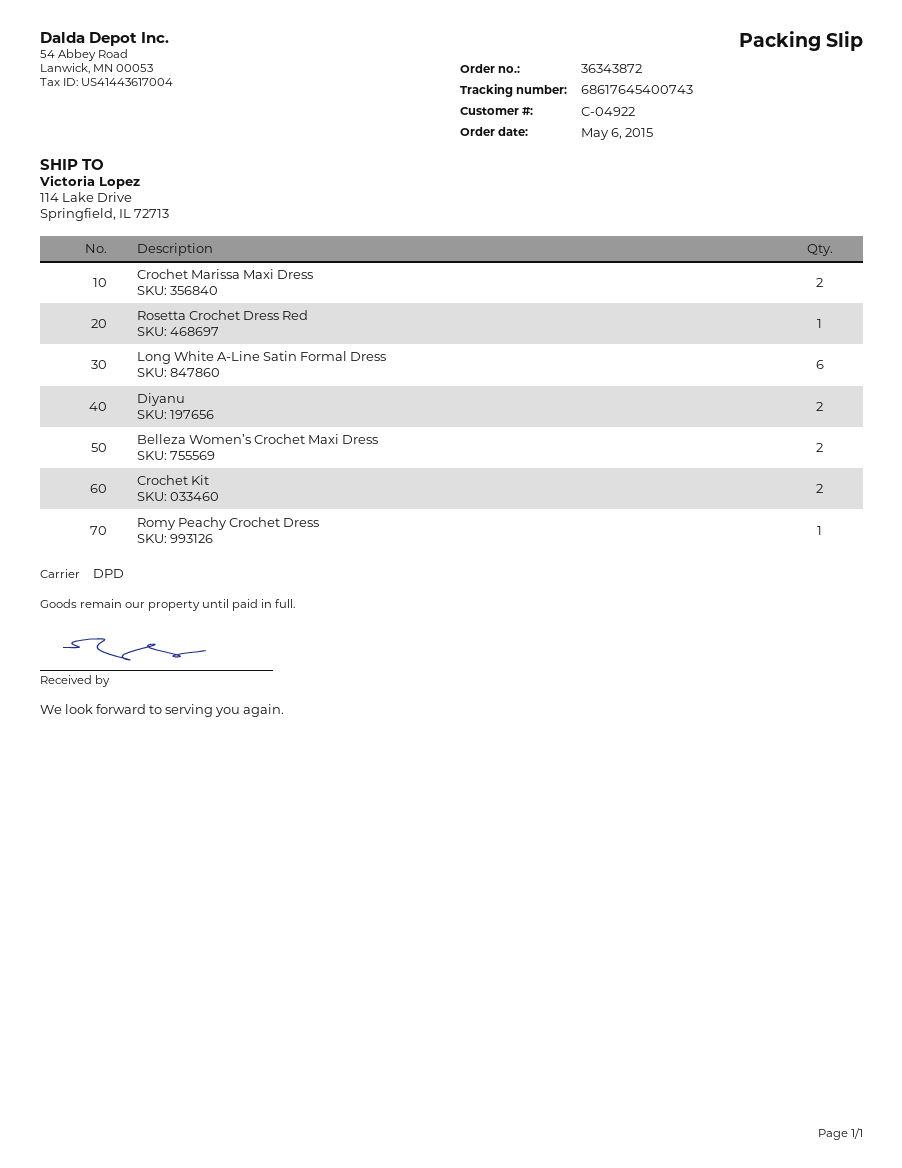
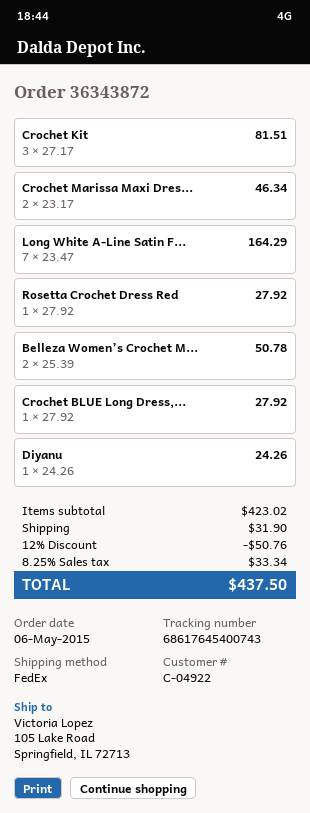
shipping method: DPD -> FedEx
ship to: 114 Lake Drive, Springfield, IL 72713 -> 105 Lake Road, Springfield, IL 72713
Long White A-Line Satin Formal Dress: 6 -> 7
Diyanu: 2 -> 1
Crochet Kit: 2 -> 3
Romy Peachy Crochet Dress: 1 -> none
Crochet BLUE Long Dress,...: none -> 1

